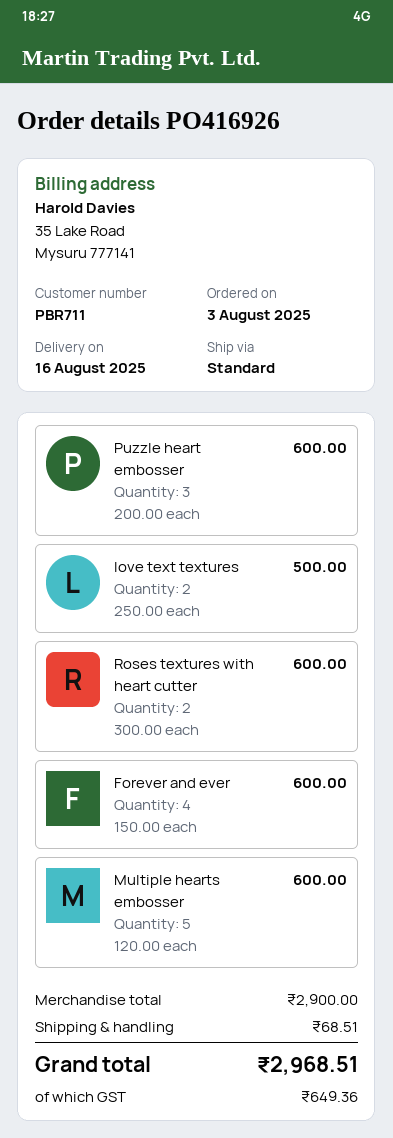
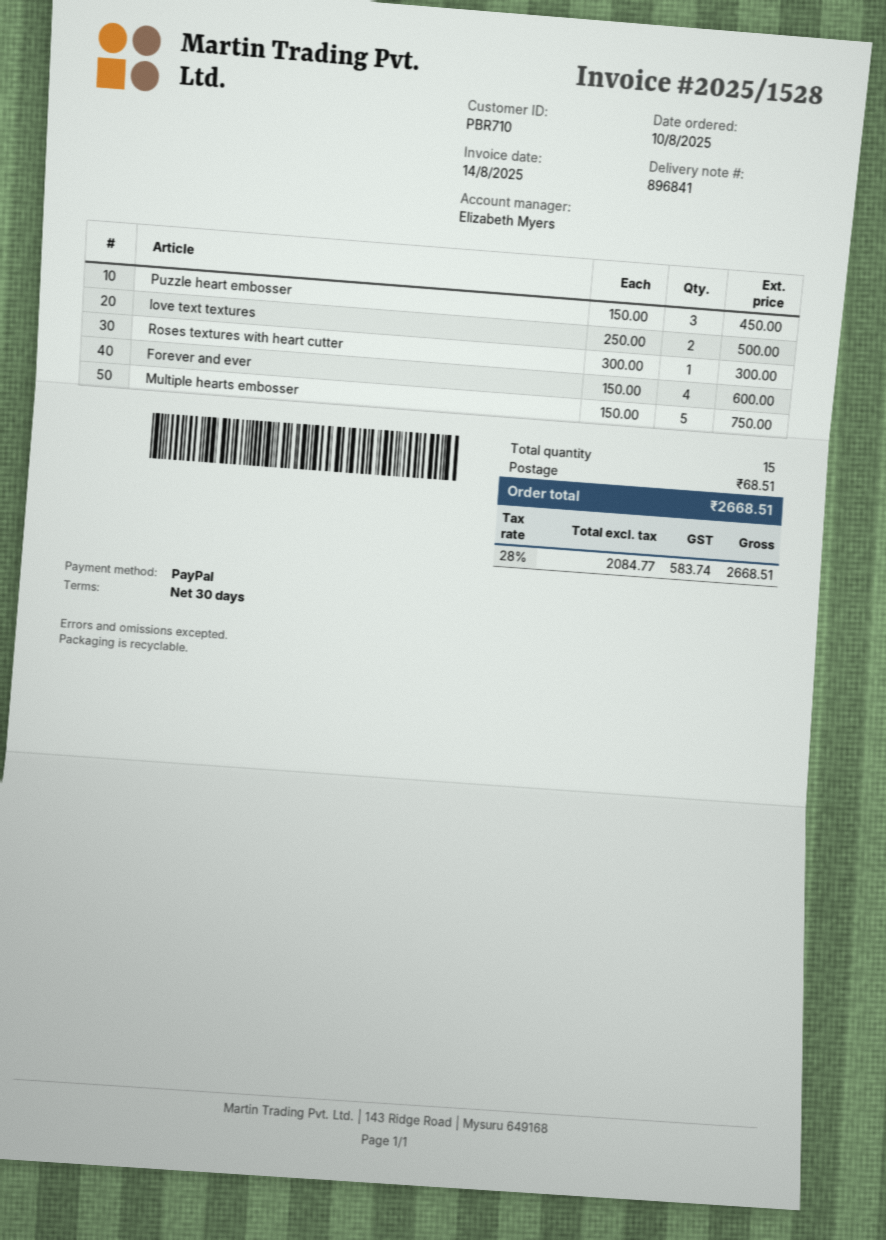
order date: 2025-08-03 -> 2025-08-10
customer number: PBR711 -> PBR710
Puzzle heart embosser: 3 x 200.00 = 600.00 -> 3 x 150.00 = 450.00
Roses textures with heart cutter: 2 x 300.00 = 600.00 -> 1 x 300.00 = 300.00
Multiple hearts embosser: 5 x 120.00 = 600.00 -> 5 x 150.00 = 750.00
tax: 649.36 -> 583.74
total: 2968.51 -> 2668.51

